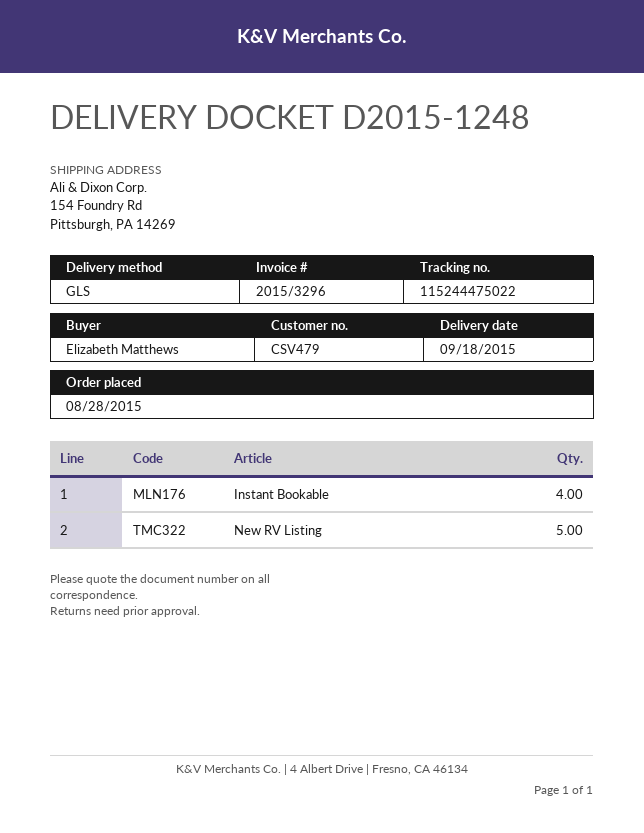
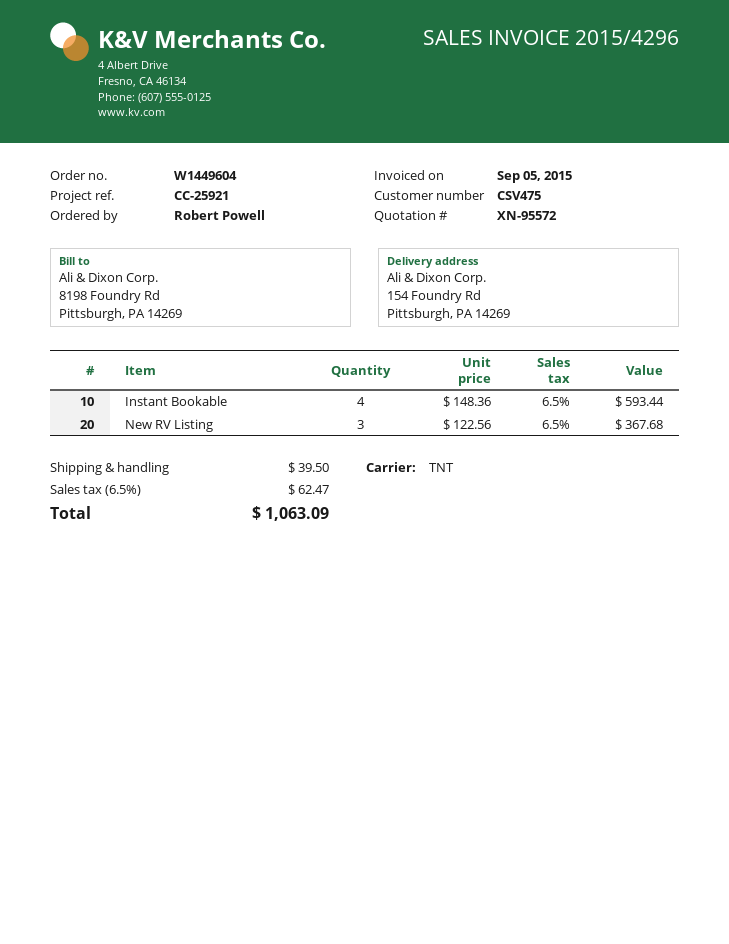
invoice number: 2015/3296 -> 2015/4296
customer number: CSV479 -> CSV475
ordered by: Elizabeth Matthews -> Robert Powell
shipping method: GLS -> TNT
New RV Listing: 5 -> 3

